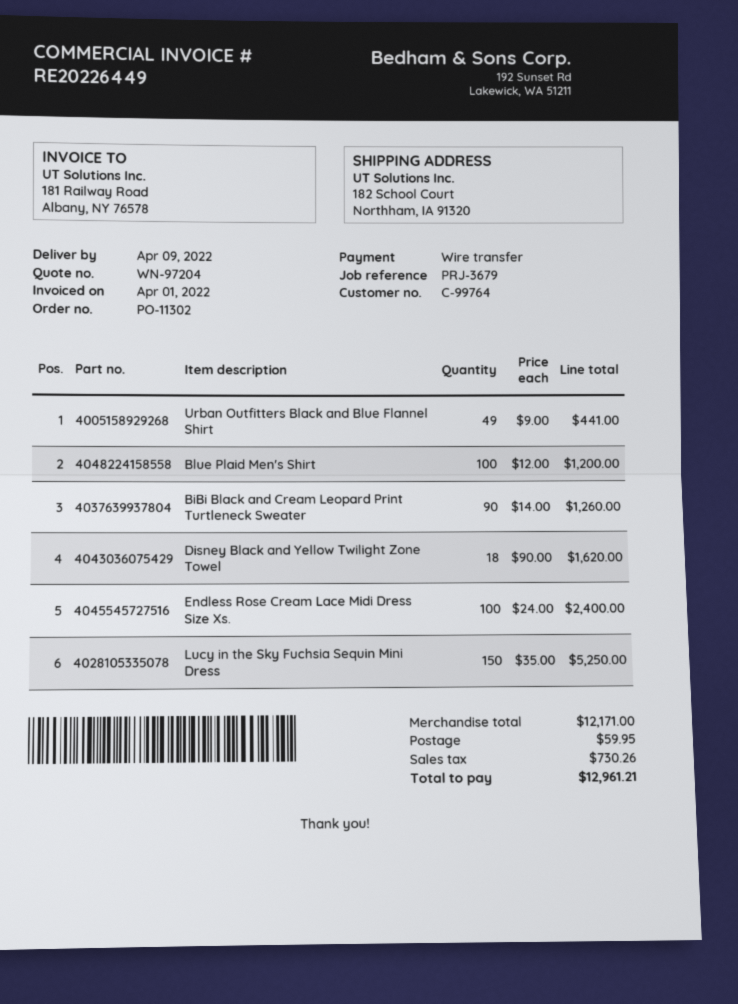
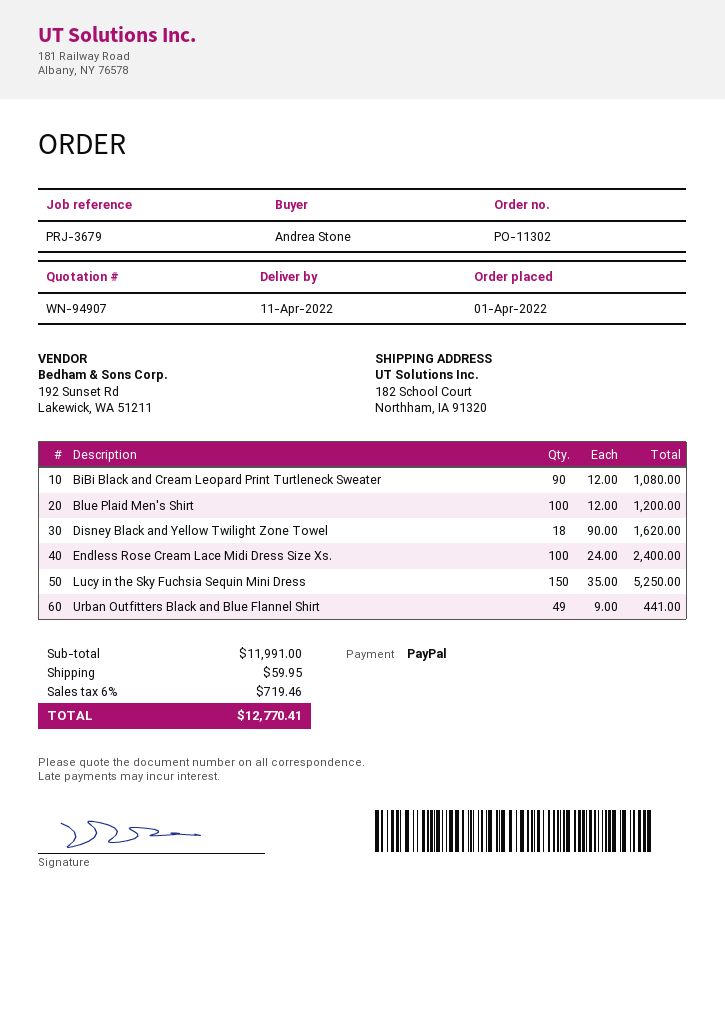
quote number: WN-97204 -> WN-94907
delivery date: 2022-04-09 -> 2022-04-11
payment method: bank transfer -> PayPal
BiBi Black and Cream Leopard Print Turtleneck Sweater: 90 x 14.00 = 1260.00 -> 90 x 12.00 = 1080.00
subtotal: 12171.00 -> 11991.00
tax: 730.26 -> 719.46
total: 12961.21 -> 12770.41

